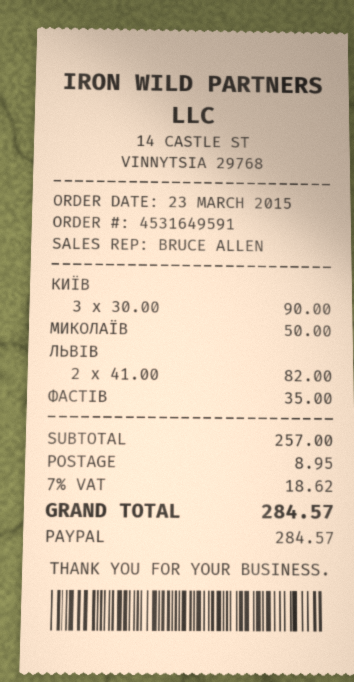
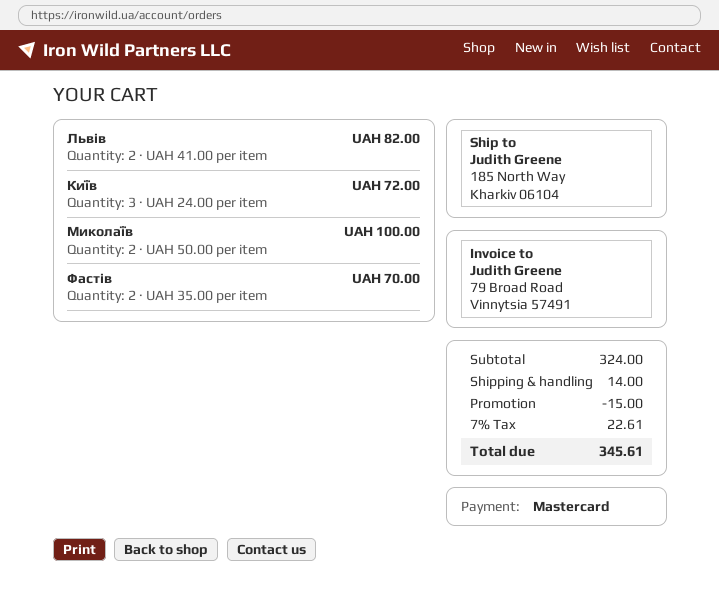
payment method: PayPal -> Mastercard
КИЇВ: 3 x 30.00 = 90.00 -> 3 x 24.00 = 72.00
МИКОЛАЇВ: 1 x 50.00 = 50.00 -> 2 x 50.00 = 100.00
ФАСТІВ: 1 x 35.00 = 35.00 -> 2 x 35.00 = 70.00
subtotal: 257.00 -> 324.00
discount: none -> 15.00
shipping: 8.95 -> 14.00
tax: 7% = 18.62 -> 7% = 22.61
total: 284.57 -> 345.61

